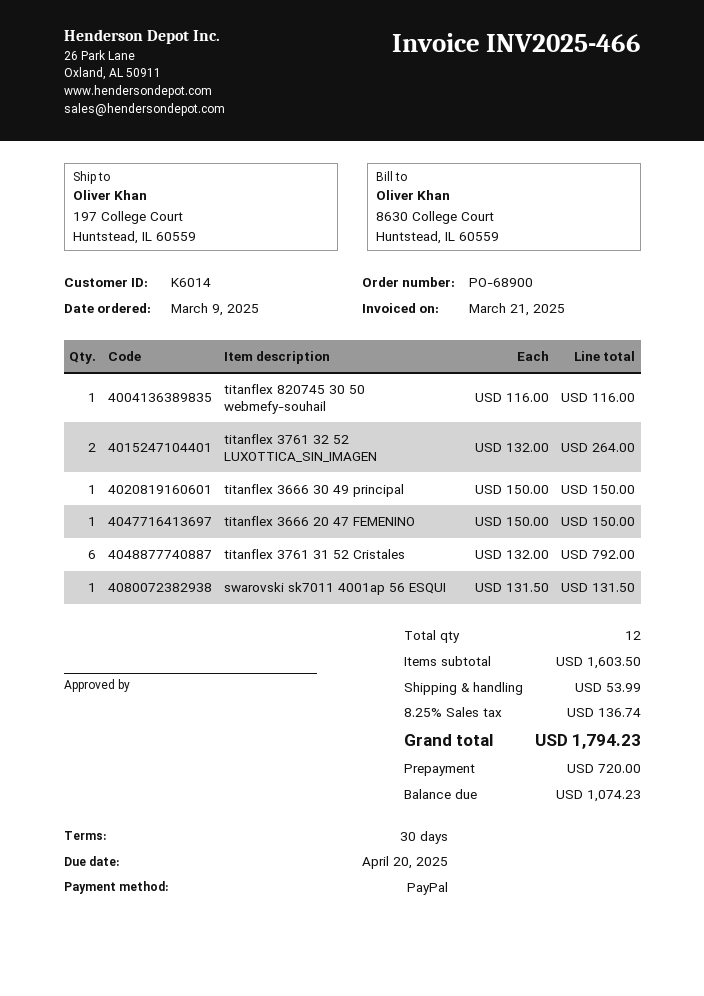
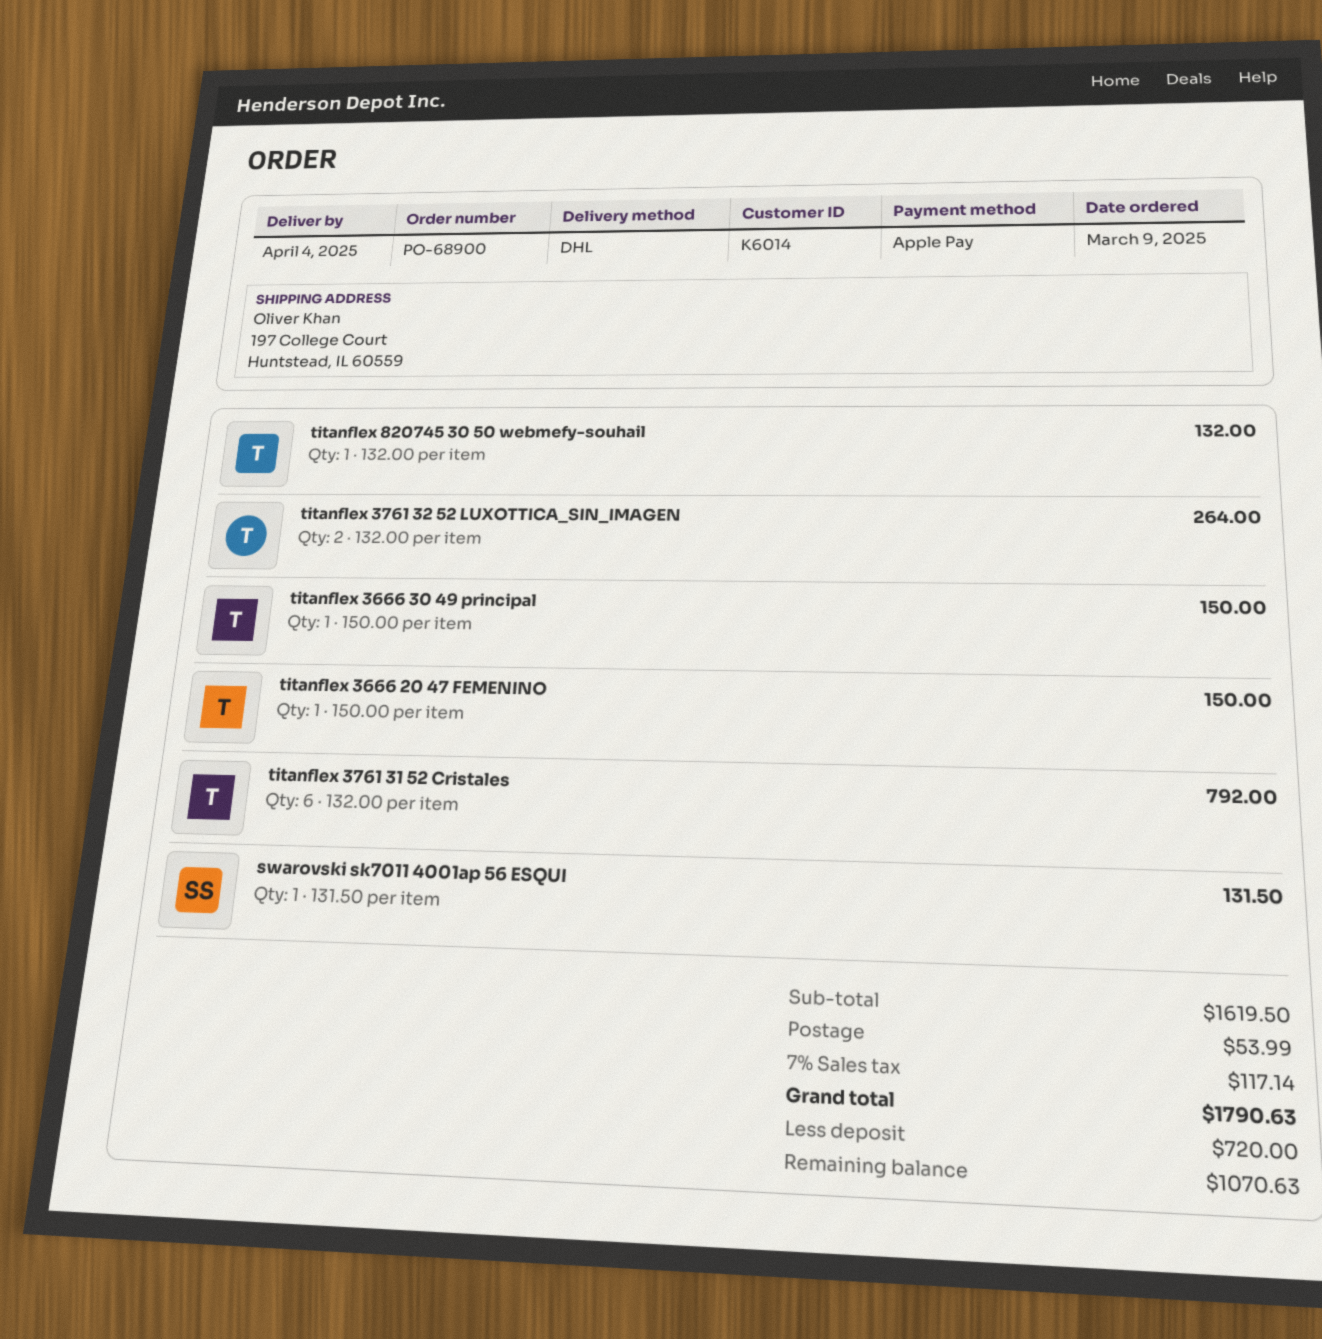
payment method: PayPal -> Apple Pay
titanflex 820745 30 50 webmefy-souhail: 1 x 116.00 = 116.00 -> 1 x 132.00 = 132.00
subtotal: 1603.50 -> 1619.50
tax: 8.25% = 136.74 -> 7% = 117.14
total: 1794.23 -> 1790.63
balance: 1074.23 -> 1070.63

